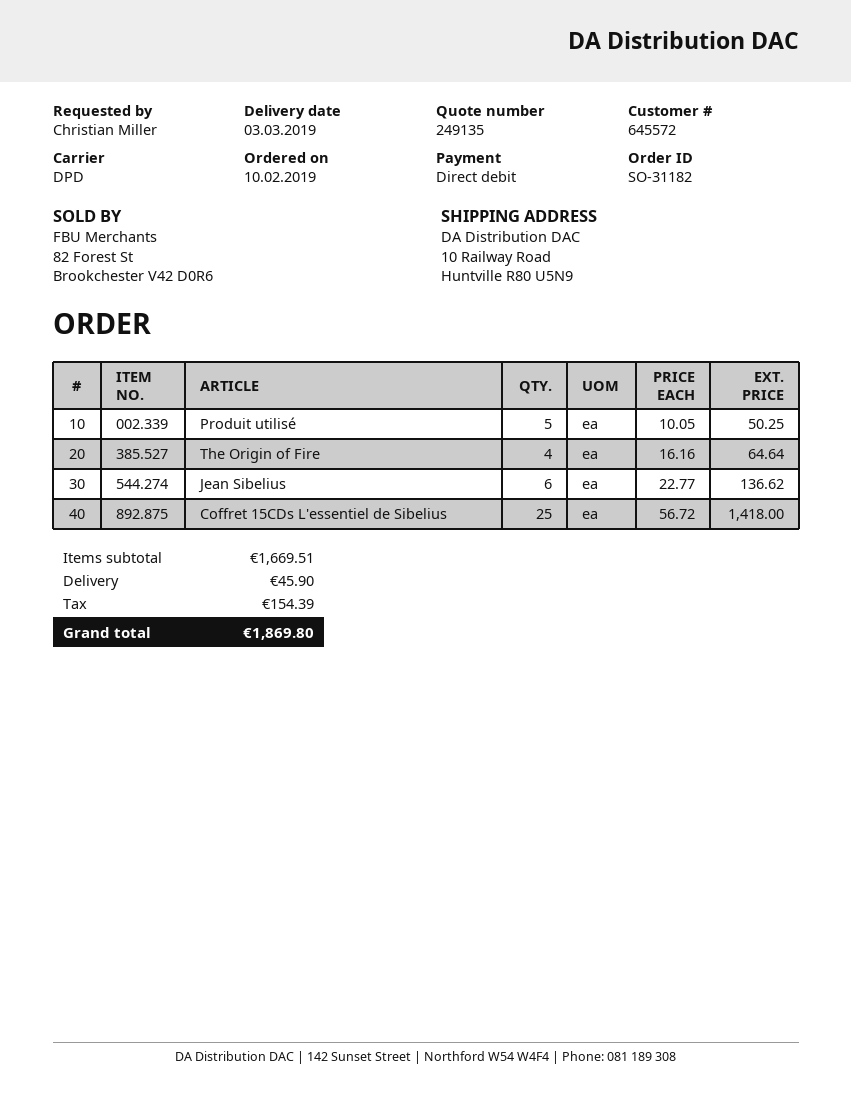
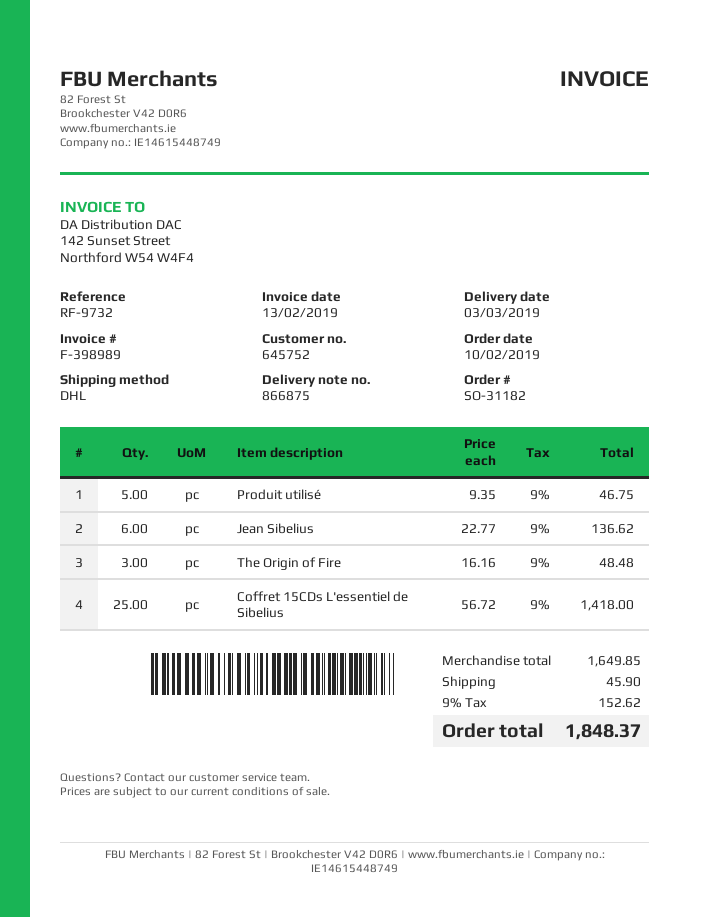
customer number: 645572 -> 645752
shipping method: DPD -> DHL
Produit utilisé: 5 x 10.05 = 50.25 -> 5 x 9.35 = 46.75
The Origin of Fire: 4 x 16.16 = 64.64 -> 3 x 16.16 = 48.48
subtotal: 1669.51 -> 1649.85
tax: 154.39 -> 152.62
total: 1869.80 -> 1848.37

